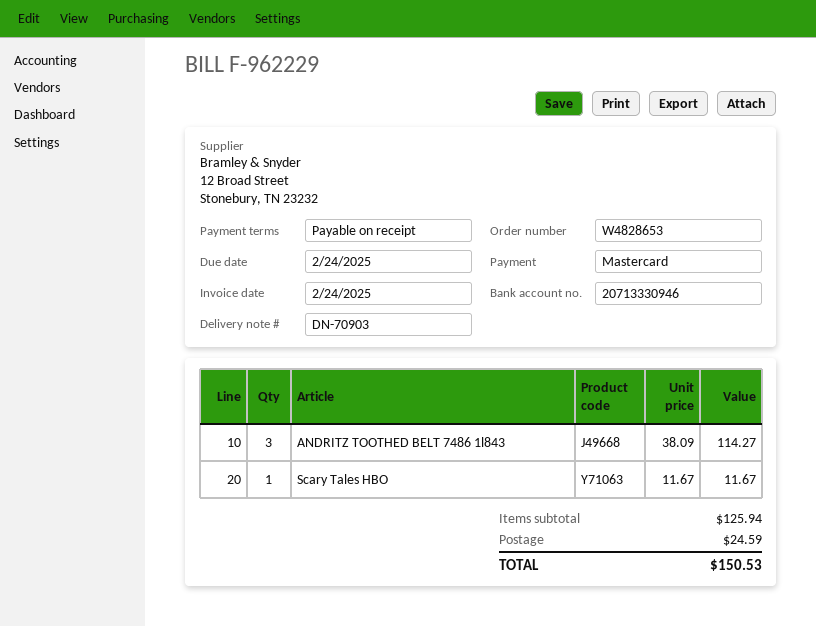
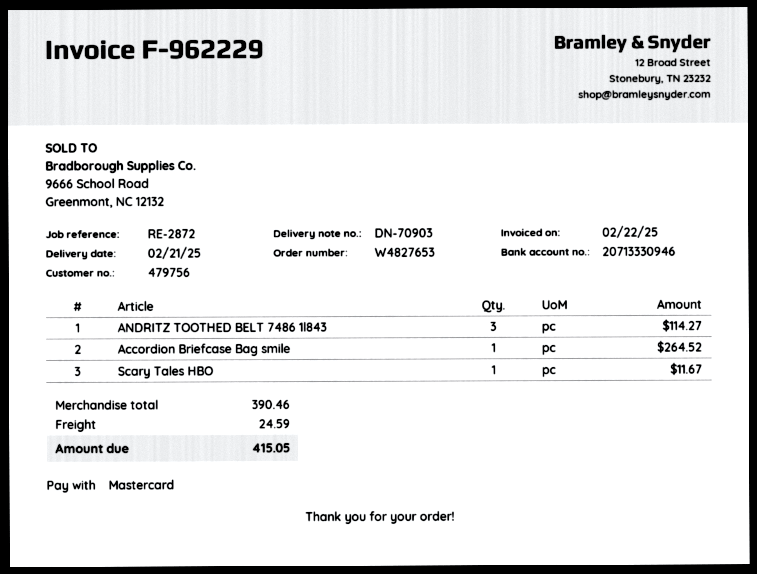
order number: W4828653 -> W4827653
invoice date: 2025-02-24 -> 2025-02-22
Accordion Briefcase Bag smile: none -> 1 for 264.52
subtotal: 125.94 -> 390.46
total: 150.53 -> 415.05

